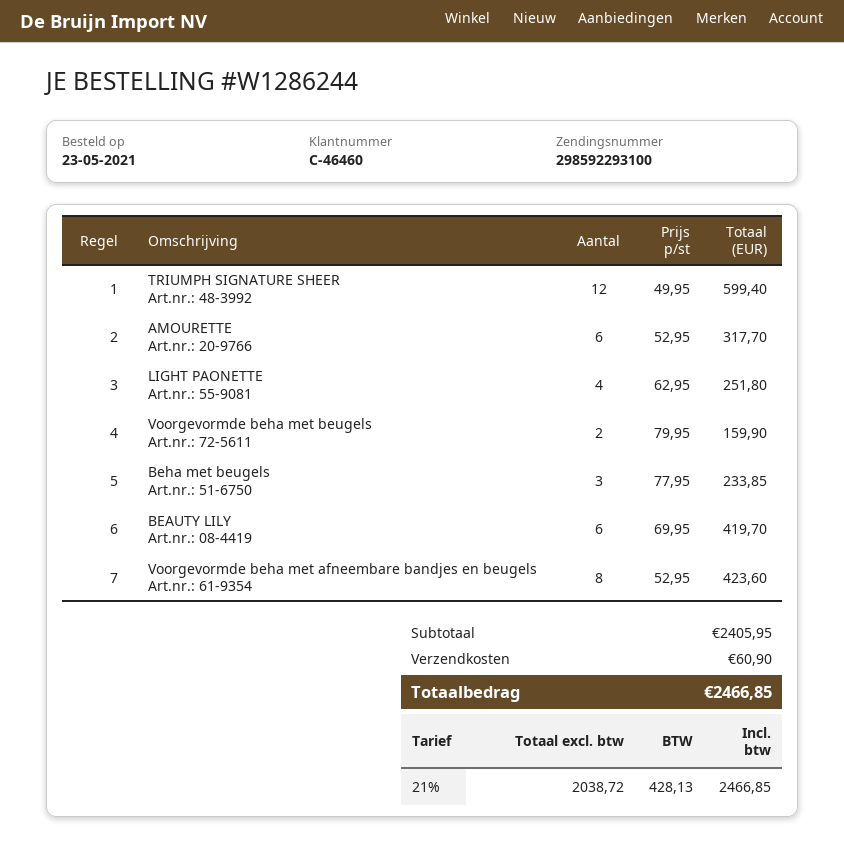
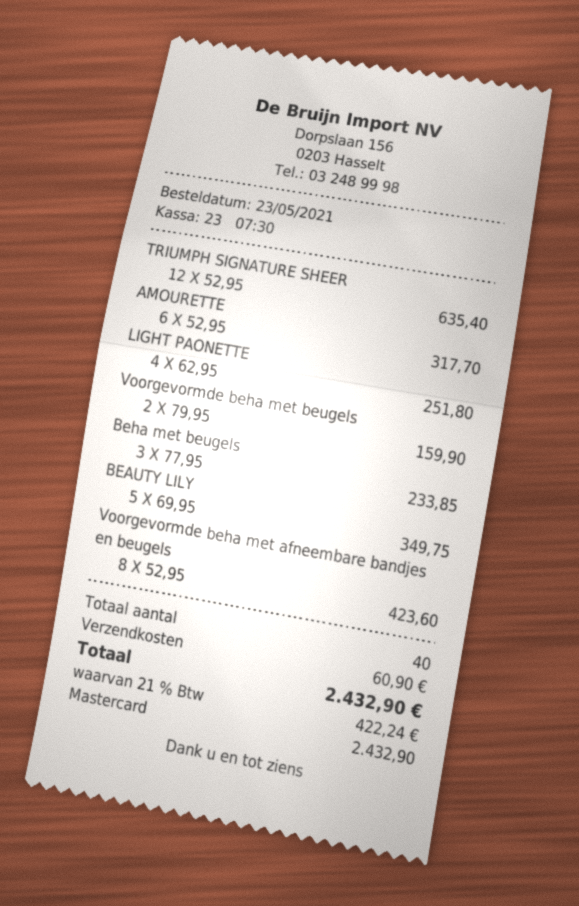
TRIUMPH SIGNATURE SHEER: 12 x 49.95 = 599.40 -> 12 x 52.95 = 635.40
BEAUTY LILY: 6 x 69.95 = 419.70 -> 5 x 69.95 = 349.75
tax: 21% = 428.13 -> 21% = 422.24
total: 2466.85 -> 2432.90

